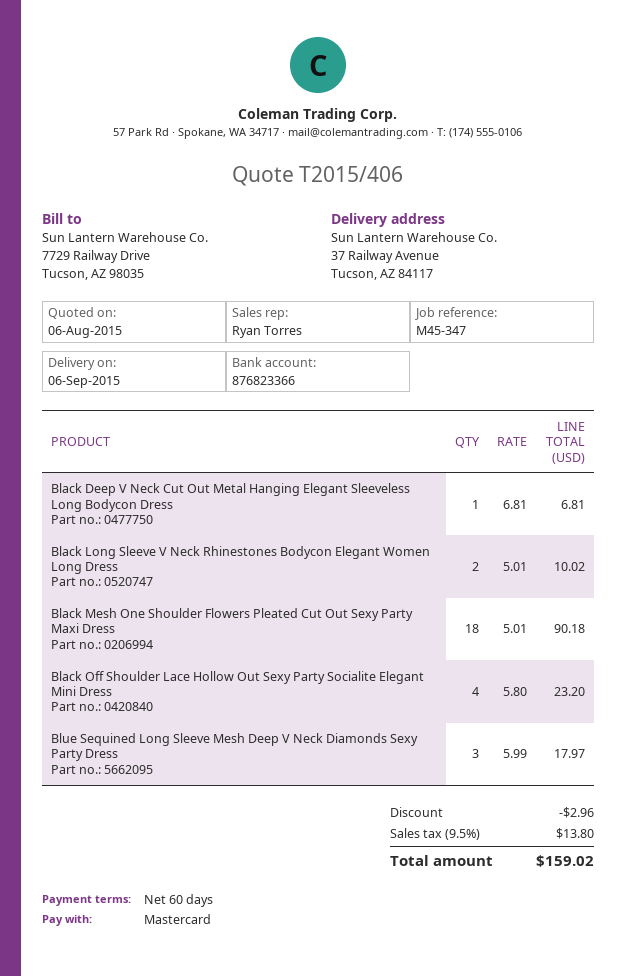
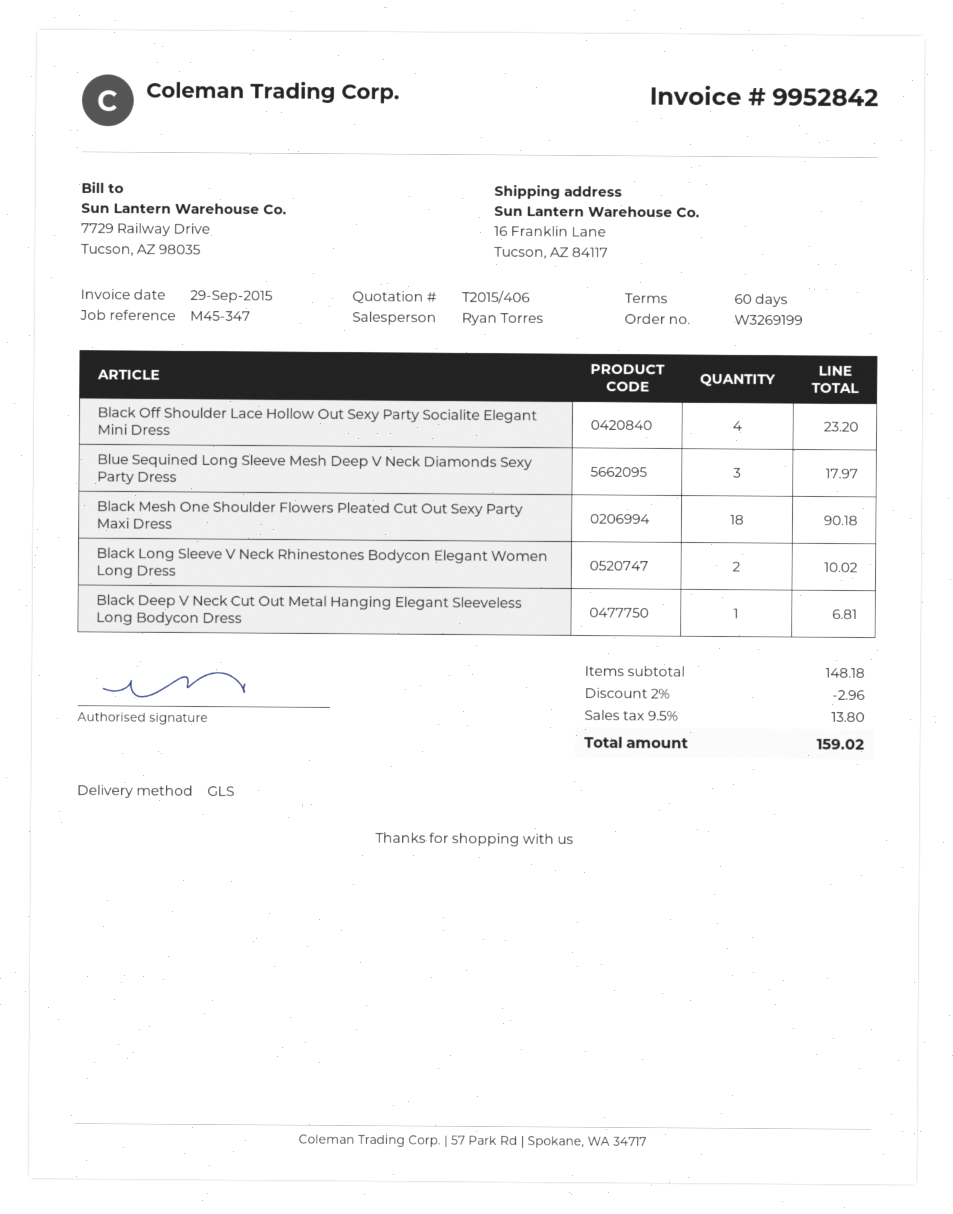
ship to: 37 Railway Avenue, Tucson, AZ 84117 -> 16 Franklin Lane, Tucson, AZ 84117

